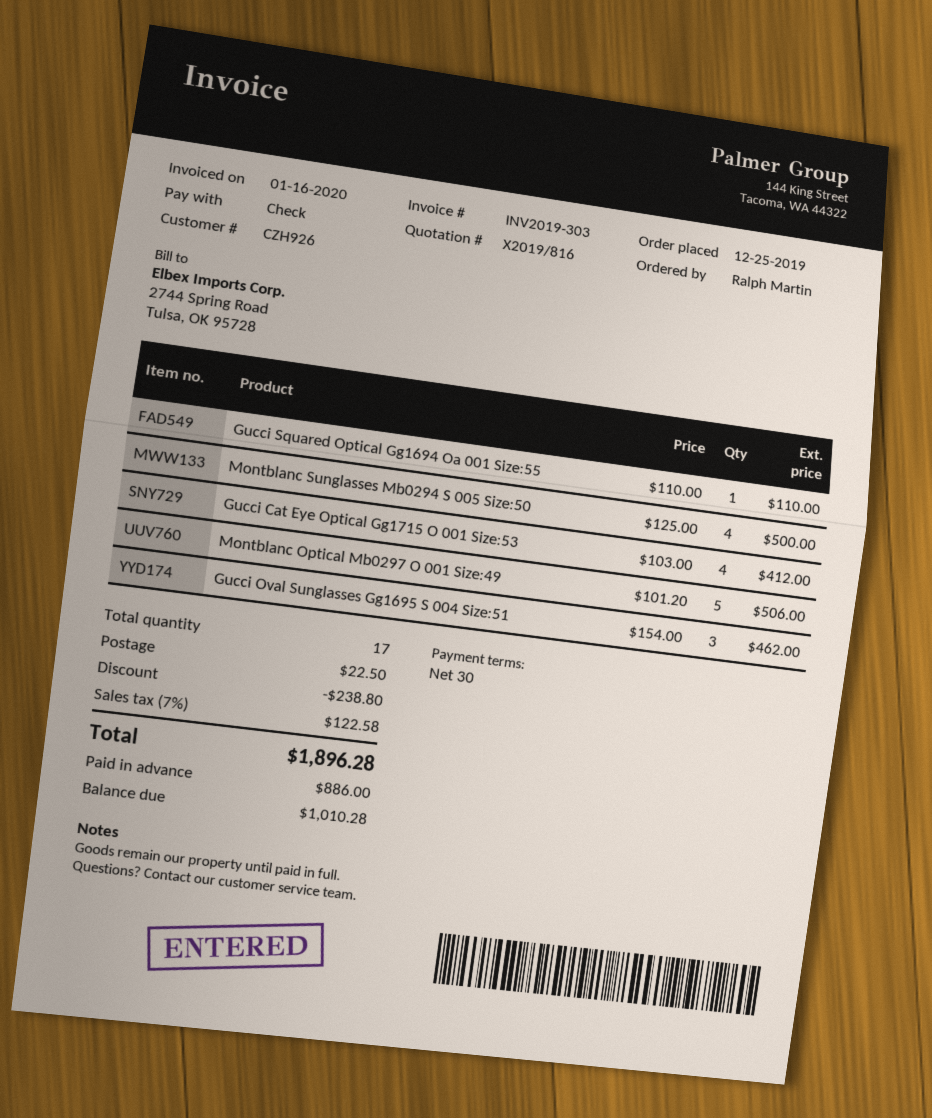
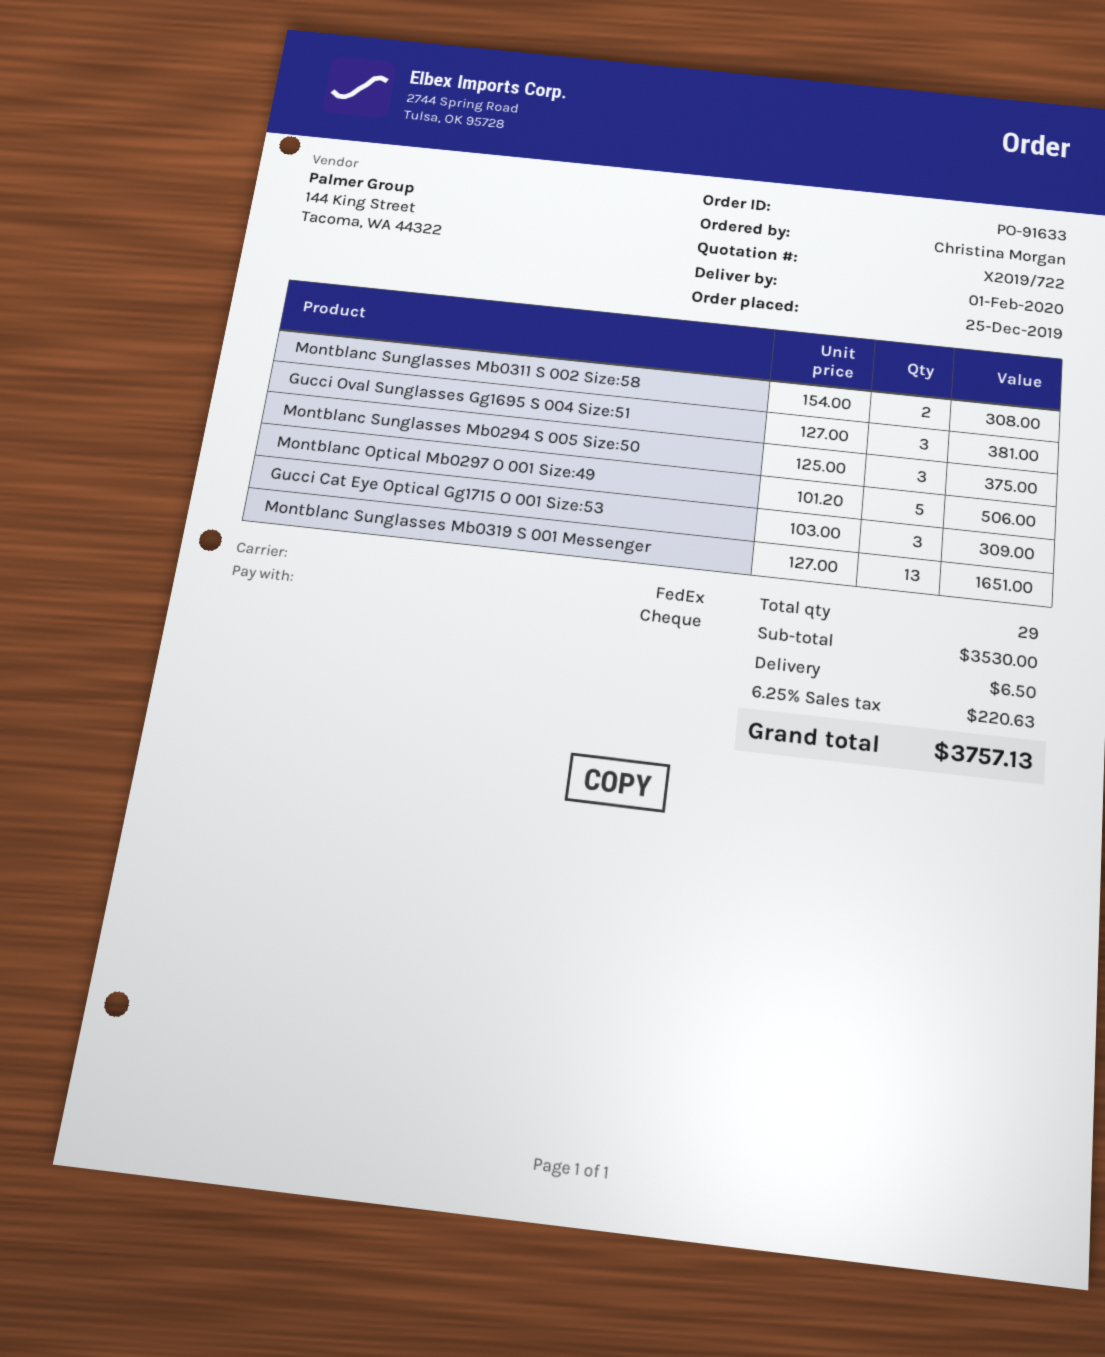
quote number: X2019/816 -> X2019/722
ordered by: Ralph Martin -> Christina Morgan
Gucci Squared Optical Gg1694 Oa 001 Size:55: 1 x 110.00 = 110.00 -> none
Montblanc Sunglasses Mb0294 S 005 Size:50: 4 x 125.00 = 500.00 -> 3 x 125.00 = 375.00
Gucci Cat Eye Optical Gg1715 O 001 Size:53: 4 x 103.00 = 412.00 -> 3 x 103.00 = 309.00
Gucci Oval Sunglasses Gg1695 S 004 Size:51: 3 x 154.00 = 462.00 -> 3 x 127.00 = 381.00
Montblanc Sunglasses Mb0311 S 002 Size:58: none -> 2 x 154.00 = 308.00
Montblanc Sunglasses Mb0319 S 001 Messenger: none -> 13 x 127.00 = 1651.00
total quantity: 17 -> 29
discount: 238.80 -> none
shipping: 22.50 -> 6.50
tax: 7% = 122.58 -> 6.25% = 220.63
total: 1896.28 -> 3757.13

